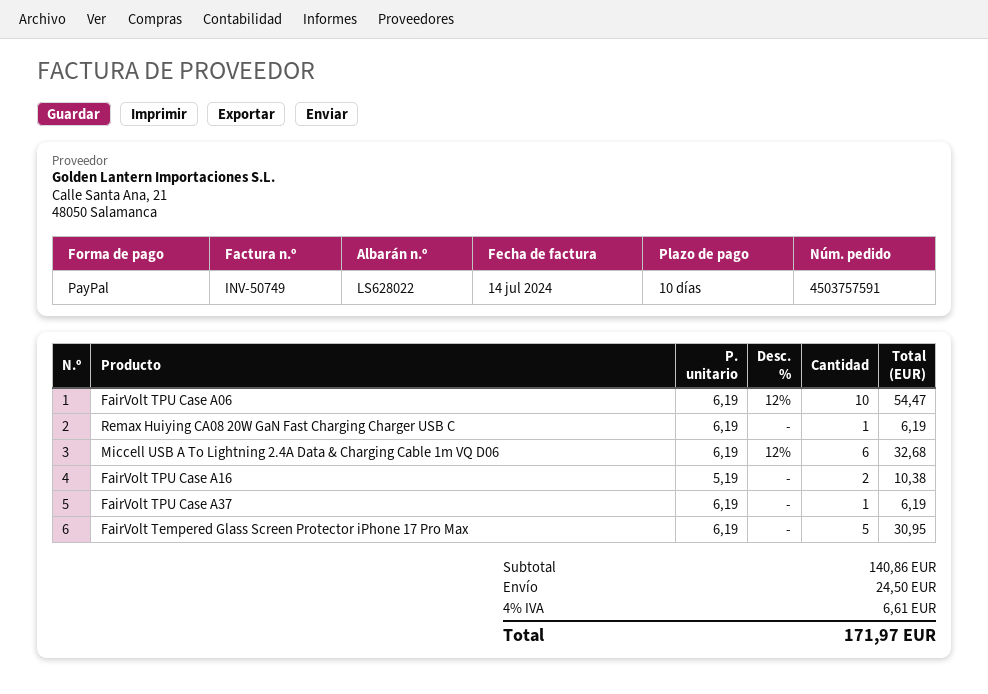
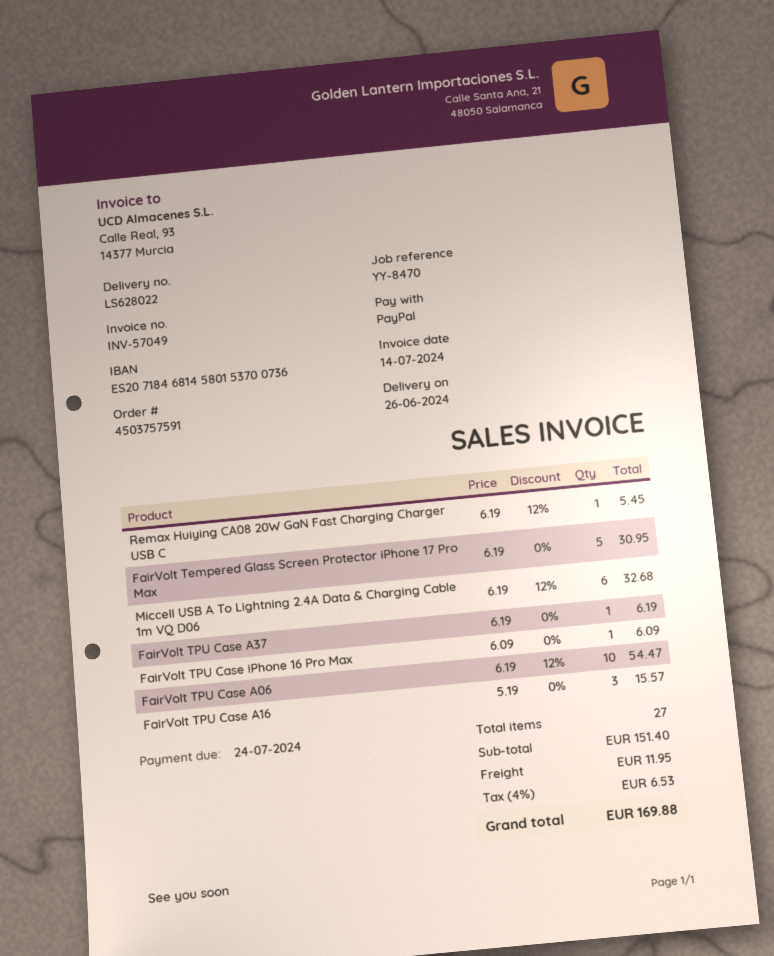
invoice number: INV-50749 -> INV-57049
Remax Huiying CA08 20W GaN Fast Charging Charger USB C: 1 x 6.19 = 6.19 -> 1 x 6.19 - 12% = 5.45
FairVolt TPU Case A16: 2 x 5.19 = 10.38 -> 3 x 5.19 = 15.57
FairVolt TPU Case iPhone 16 Pro Max: none -> 1 x 6.09 = 6.09
subtotal: 140.86 -> 151.40
shipping: 24.50 -> 11.95
tax: 4% = 6.61 -> 4% = 6.53
total: 171.97 -> 169.88

